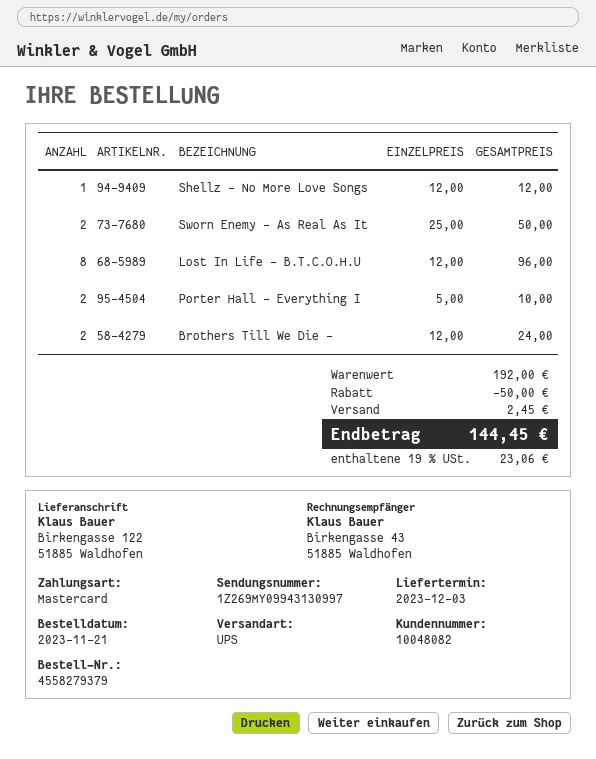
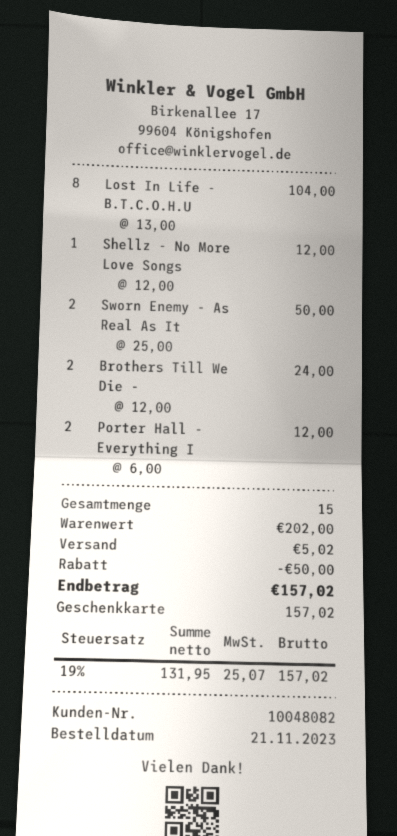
payment method: Mastercard -> gift card
Lost In Life - B.T.C.O.H.U: 8 x 12.00 = 96.00 -> 8 x 13.00 = 104.00
Porter Hall - Everything I: 2 x 5.00 = 10.00 -> 2 x 6.00 = 12.00
subtotal: 192.00 -> 202.00
shipping: 2.45 -> 5.02
tax: 19% = 23.06 -> 19% = 25.07
total: 144.45 -> 157.02

